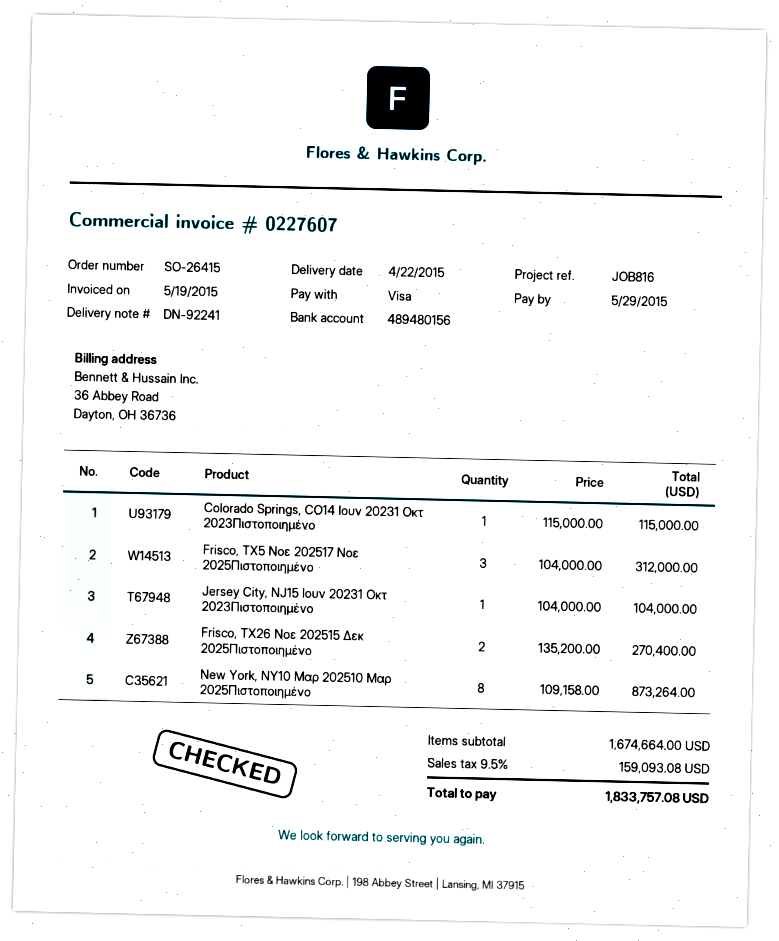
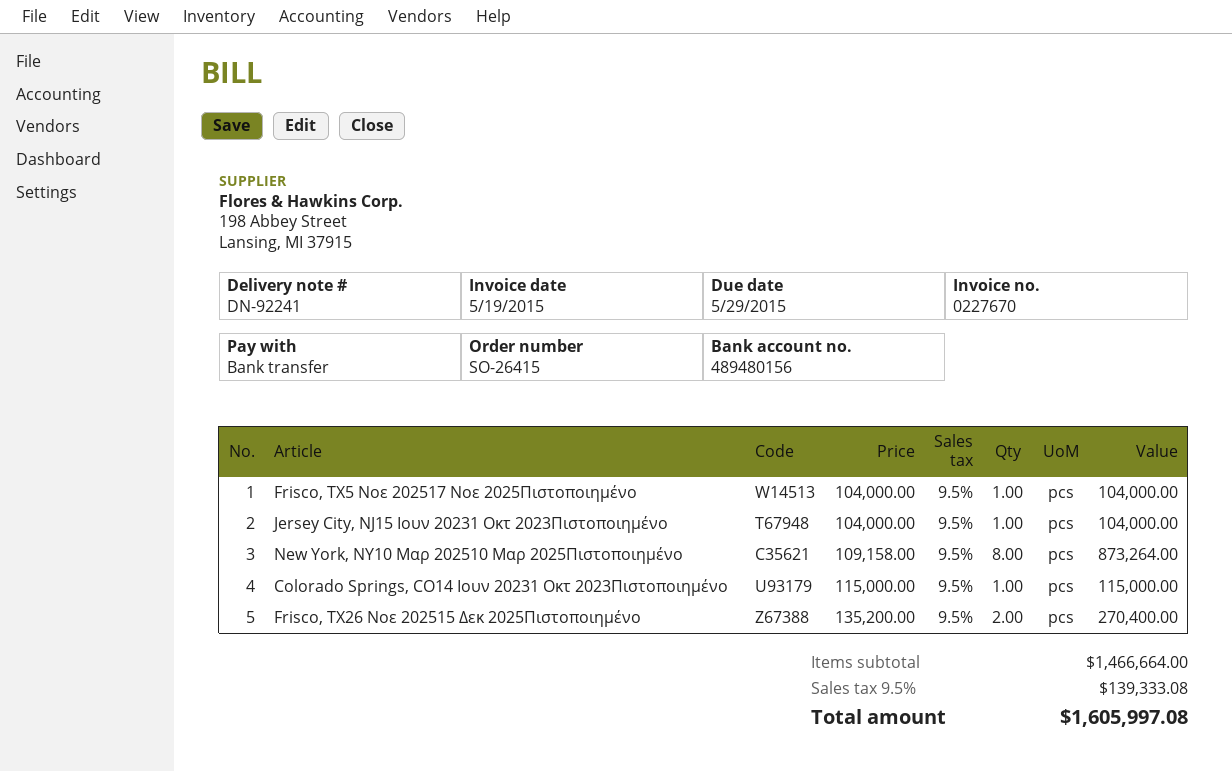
invoice number: 0227607 -> 0227670
payment method: Visa -> bank transfer
Frisco, TX5 Νοε 202517 Νοε 2025Πιστοποιημένο: 3 x 104000.00 = 312000.00 -> 1 x 104000.00 = 104000.00
subtotal: 1674664.00 -> 1466664.00
tax: 9.5% = 159093.08 -> 9.5% = 139333.08
total: 1833757.08 -> 1605997.08

